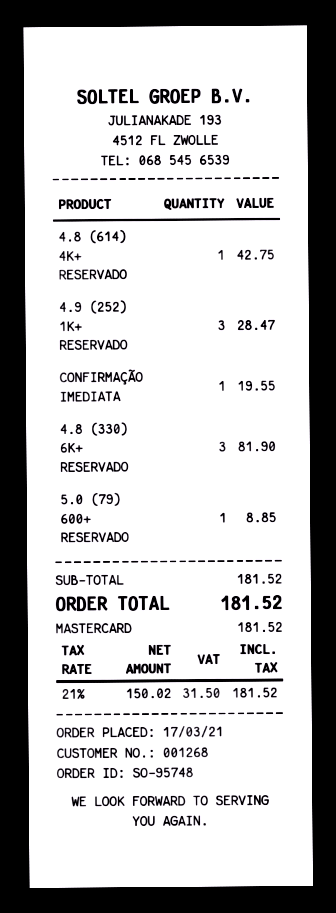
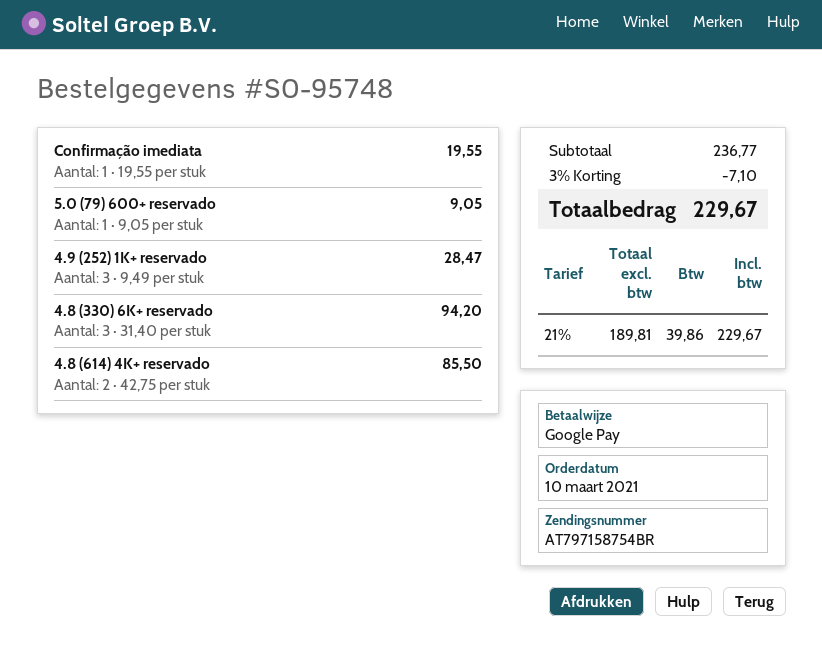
order date: 2021-03-17 -> 2021-03-10
payment method: Mastercard -> Google Pay
4.8 (614) 4K+ RESERVADO: 1 for 42.75 -> 2 for 85.50
4.8 (330) 6K+ RESERVADO: 3 for 81.90 -> 3 for 94.20
5.0 (79) 600+ RESERVADO: 1 for 8.85 -> 1 for 9.05
subtotal: 181.52 -> 236.77
discount: none -> 3% = 7.10
net: 150.02 -> 189.81
tax: 21% = 31.50 -> 21% = 39.86
total: 181.52 -> 229.67

